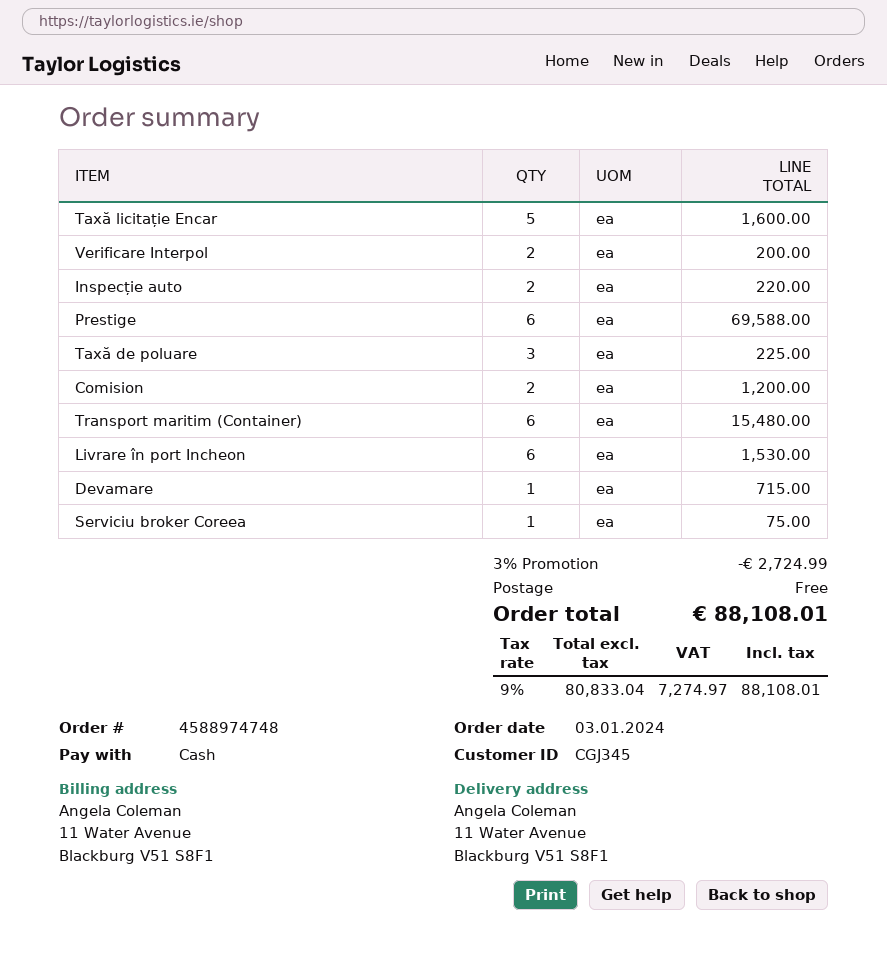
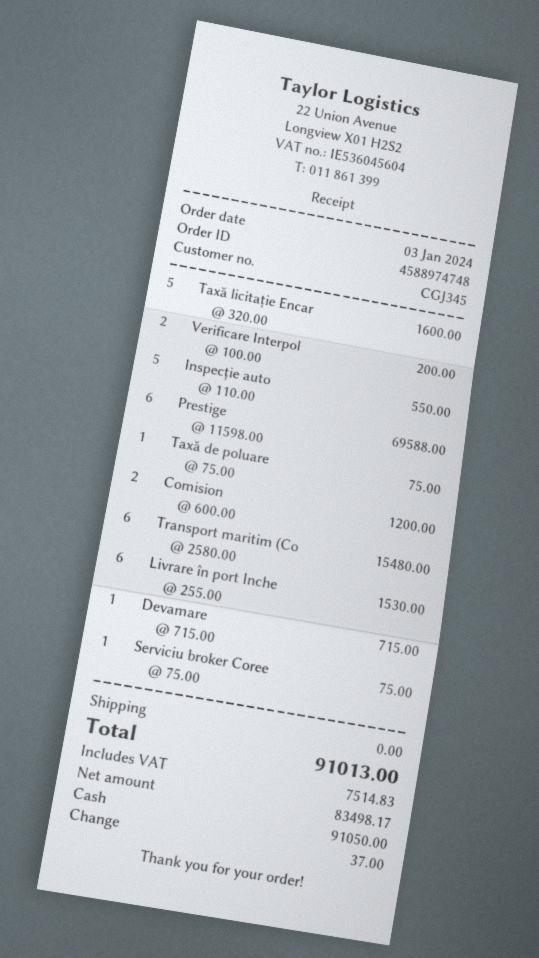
Inspecție auto: 2 for 220.00 -> 5 for 550.00
Taxă de poluare: 3 for 225.00 -> 1 for 75.00
discount: 3% = 2724.99 -> none
net: 80833.04 -> 83498.17
tax: 7274.97 -> 7514.83
total: 88108.01 -> 91013.00

